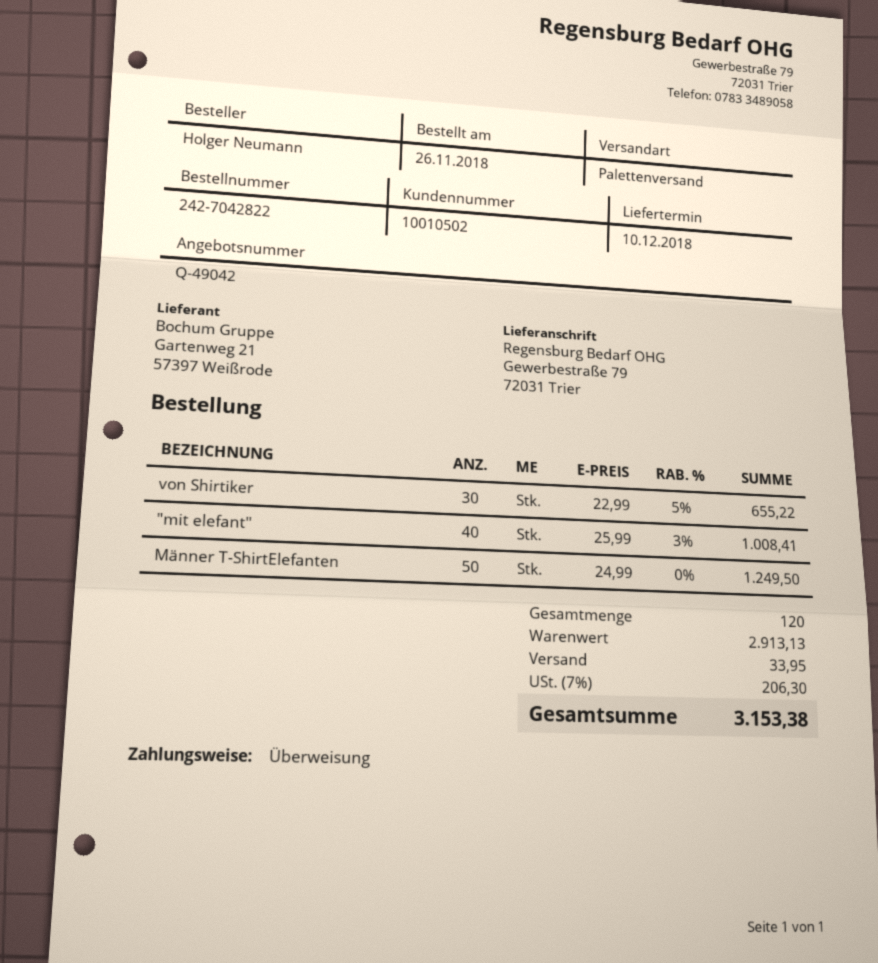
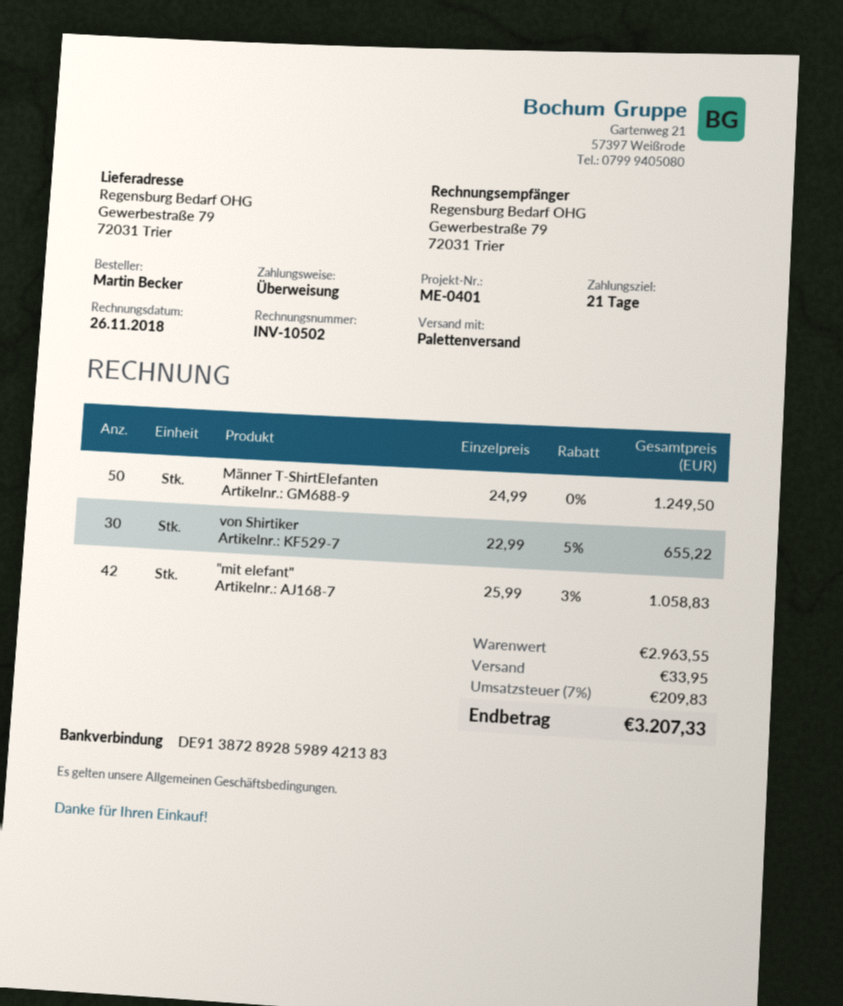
ordered by: Holger Neumann -> Martin Becker
"mit elefant": 40 x 25.99 - 3% = 1008.41 -> 42 x 25.99 - 3% = 1058.83
subtotal: 2913.13 -> 2963.55
tax: 7% = 206.30 -> 7% = 209.83
total: 3153.38 -> 3207.33

